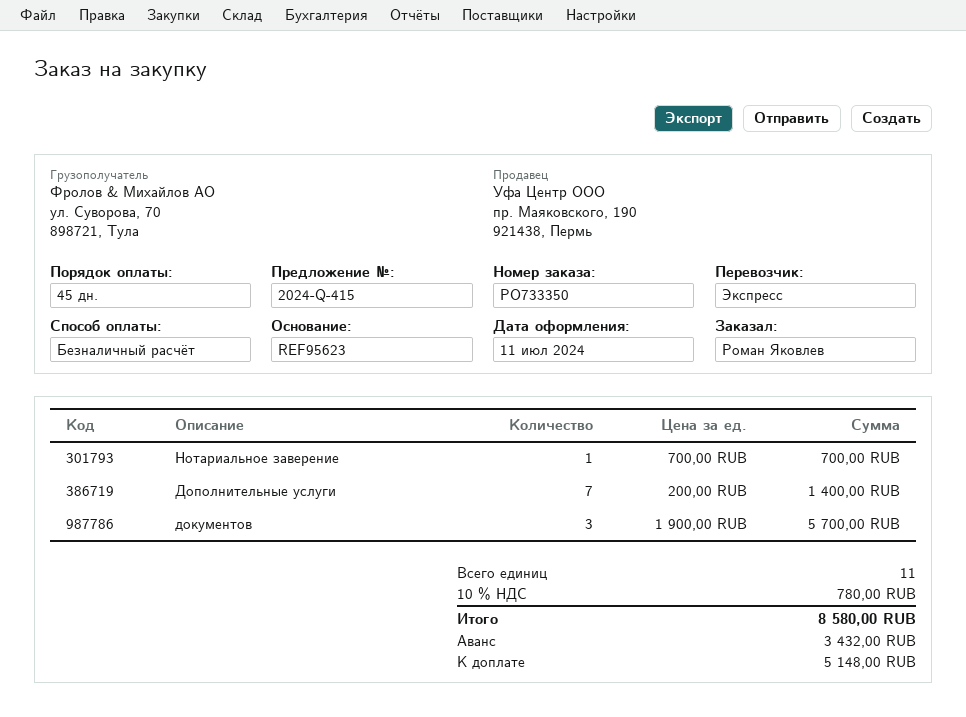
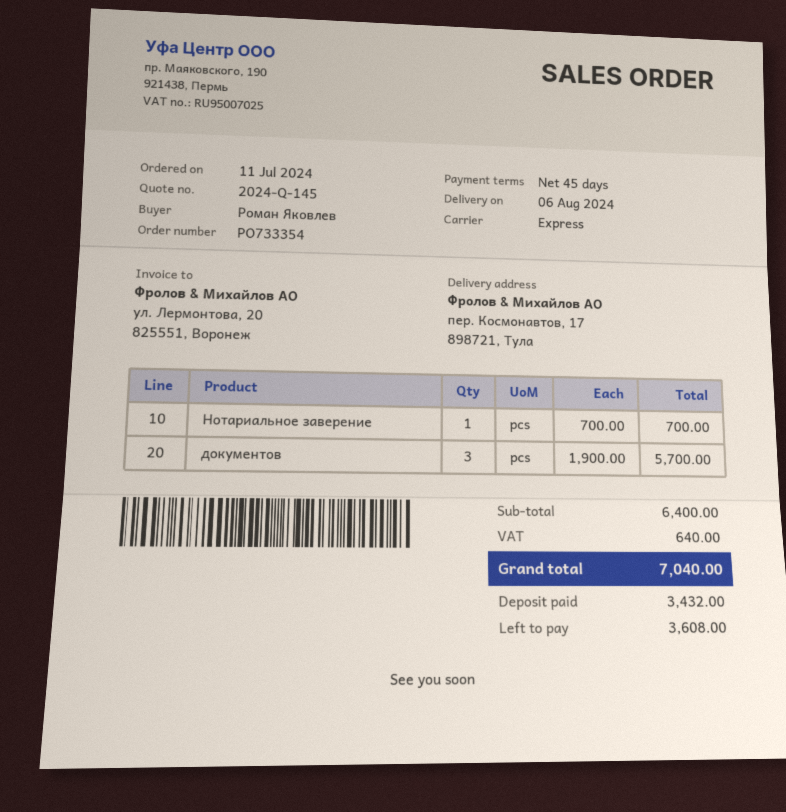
quote number: 2024-Q-415 -> 2024-Q-145
order number: PO733350 -> PO733354
ship to: ул. Суворова, 70, 898721, Тула -> пер. Космонавтов, 17, 898721, Тула
Дополнительные услуги: 7 x 200.00 = 1400.00 -> none
tax: 780.00 -> 640.00
total: 8580.00 -> 7040.00
balance: 5148.00 -> 3608.00

